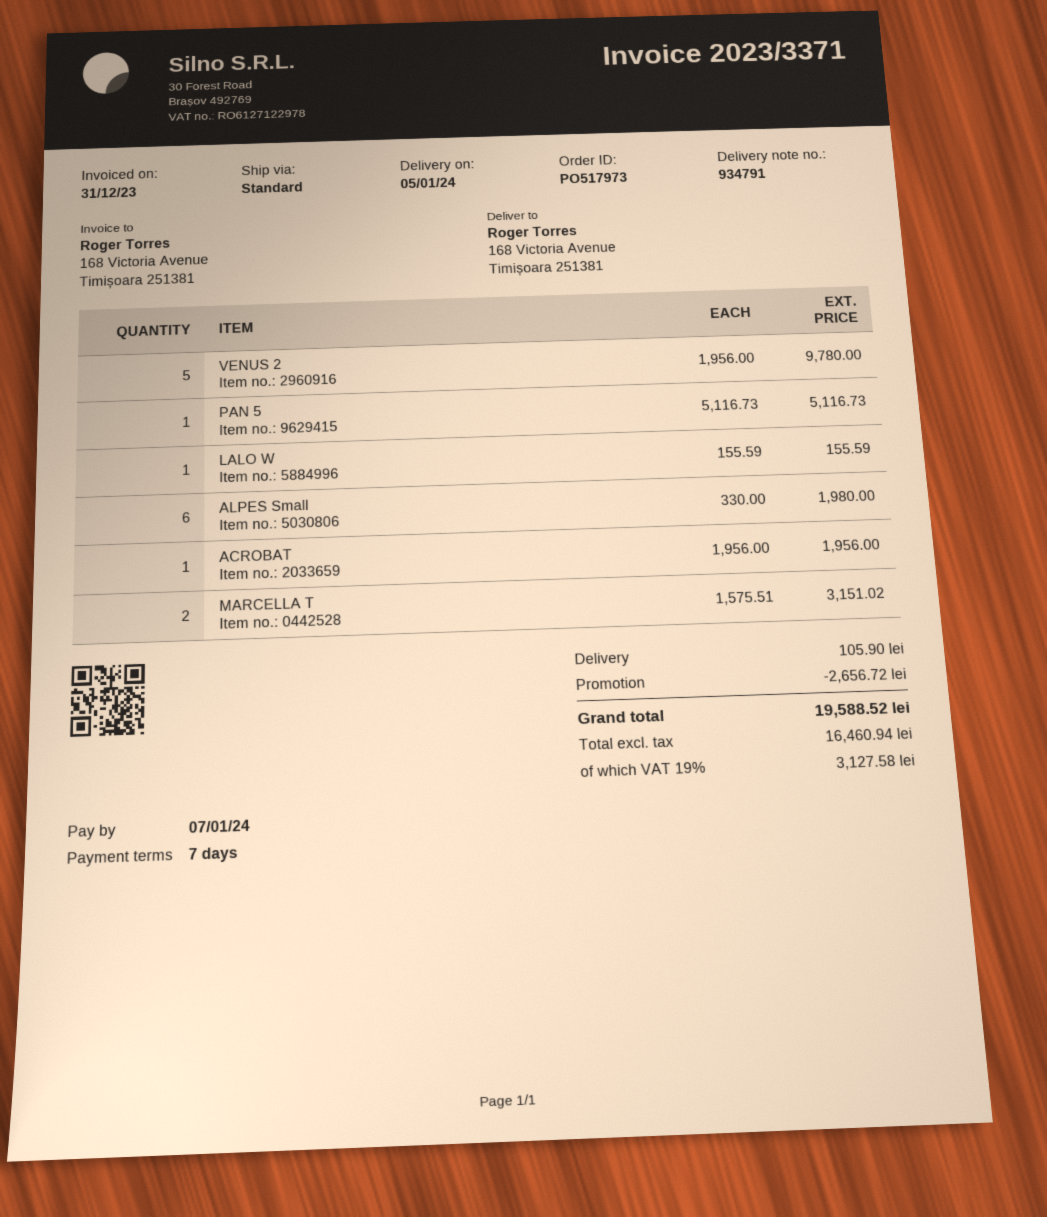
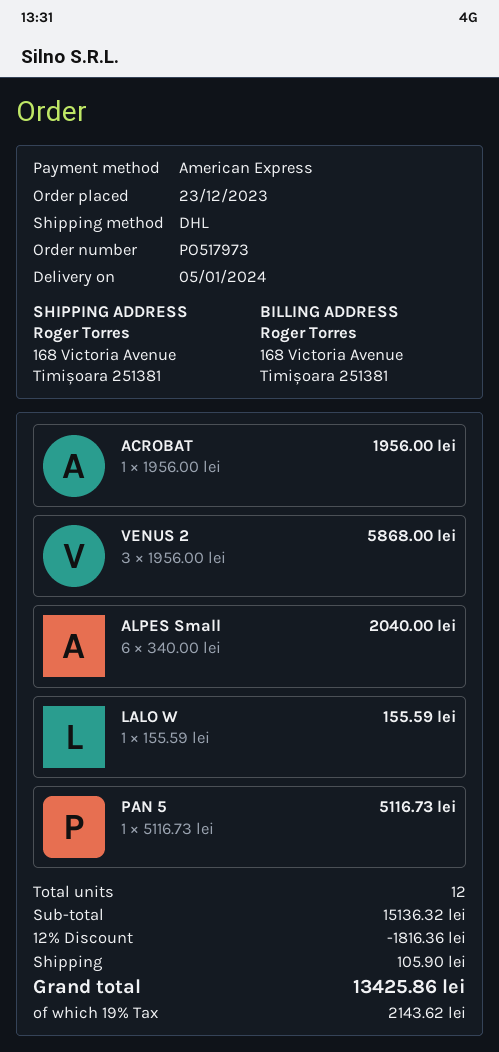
shipping method: standard -> DHL
VENUS 2: 5 x 1956.00 = 9780.00 -> 3 x 1956.00 = 5868.00
ALPES Small: 6 x 330.00 = 1980.00 -> 6 x 340.00 = 2040.00
MARCELLA T: 2 x 1575.51 = 3151.02 -> none
discount: 2656.72 -> 1816.36
tax: 19% = 3127.58 -> 19% = 2143.62
total: 19588.52 -> 13425.86

